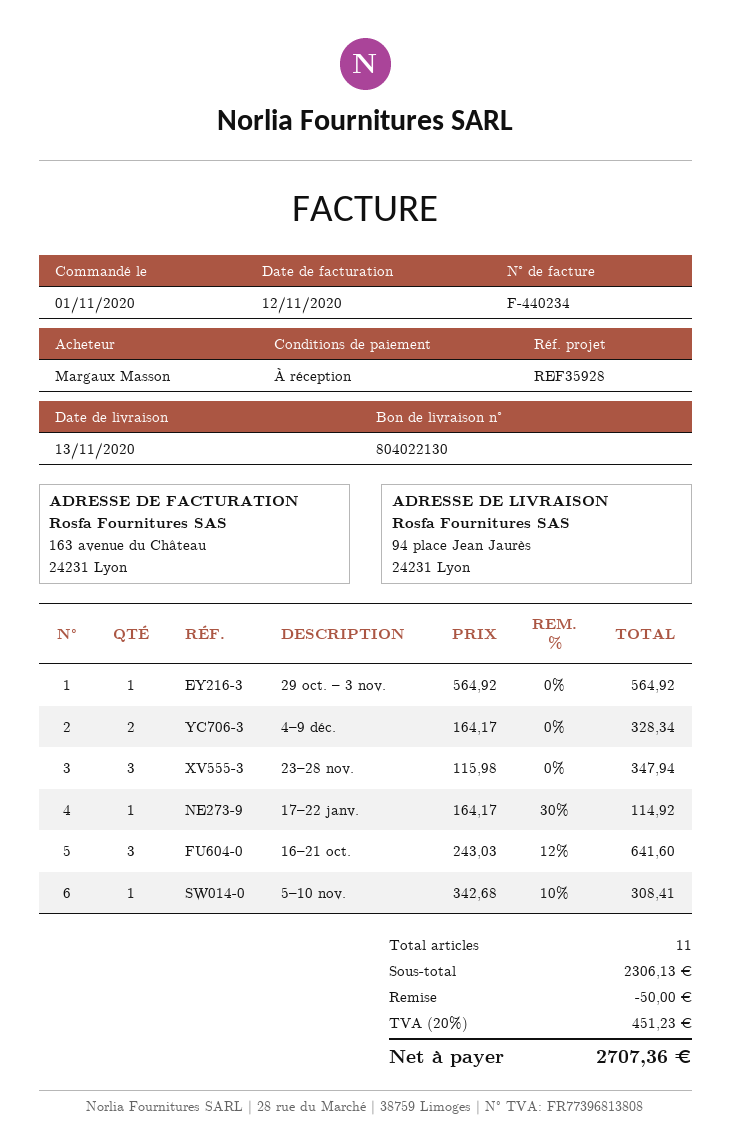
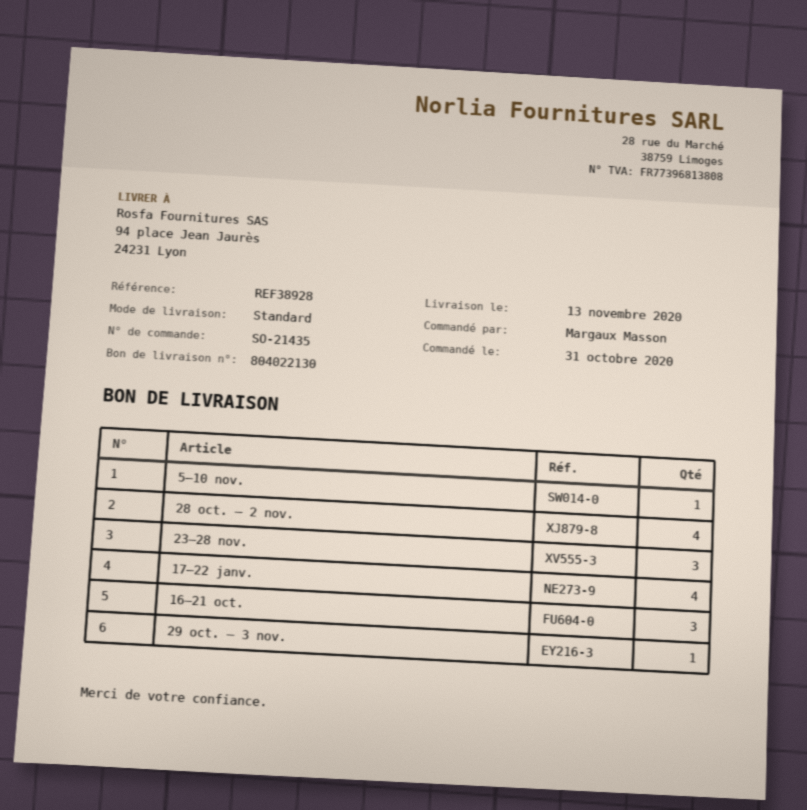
order date: 2020-11-01 -> 2020-10-31
reference: REF35928 -> REF38928
4–9 déc.: 2 -> none
17–22 janv.: 1 -> 4
28 oct. – 2 nov.: none -> 4

